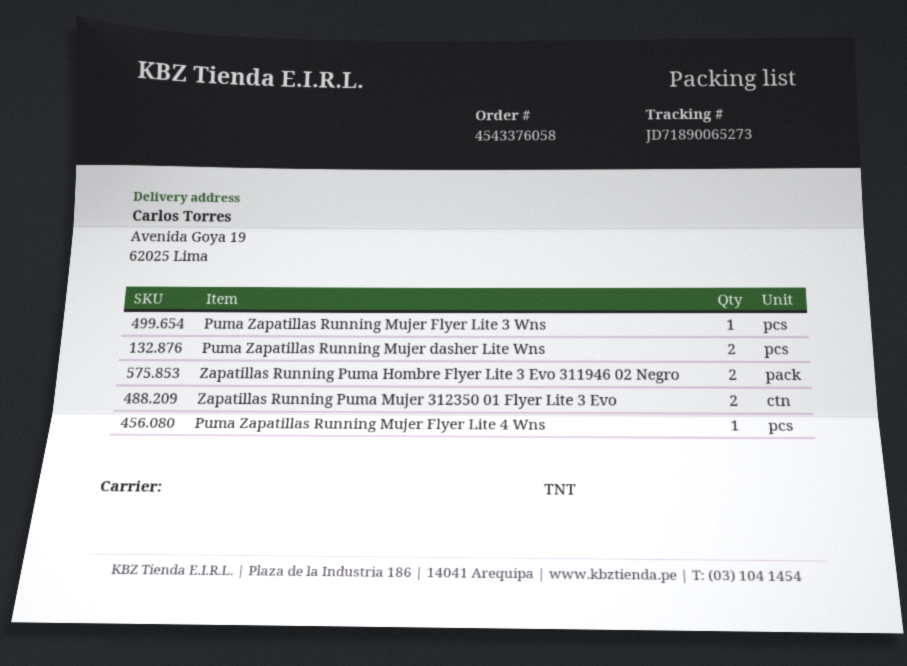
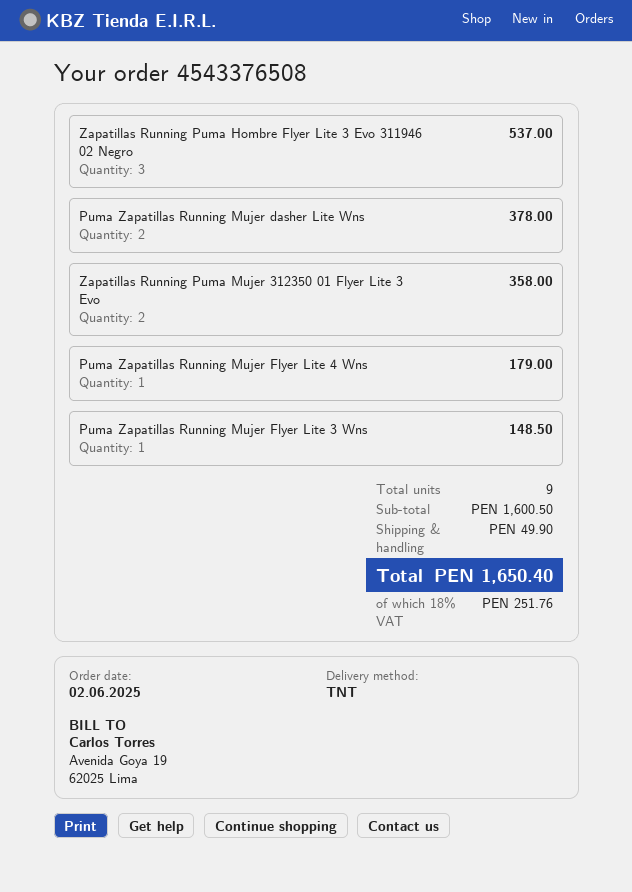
order number: 4543376058 -> 4543376508
Zapatillas Running Puma Hombre Flyer Lite 3 Evo 311946 02 Negro: 2 -> 3

